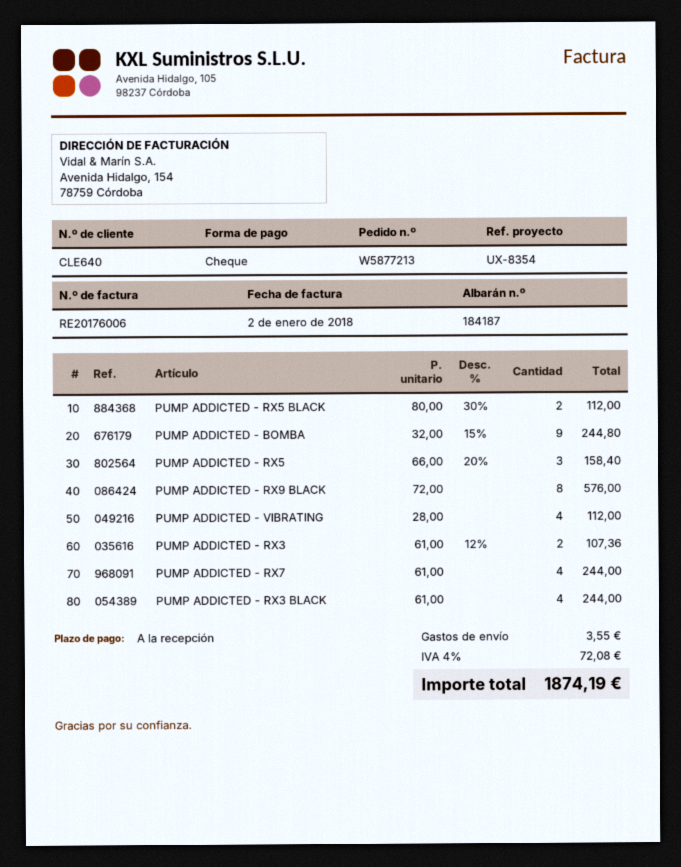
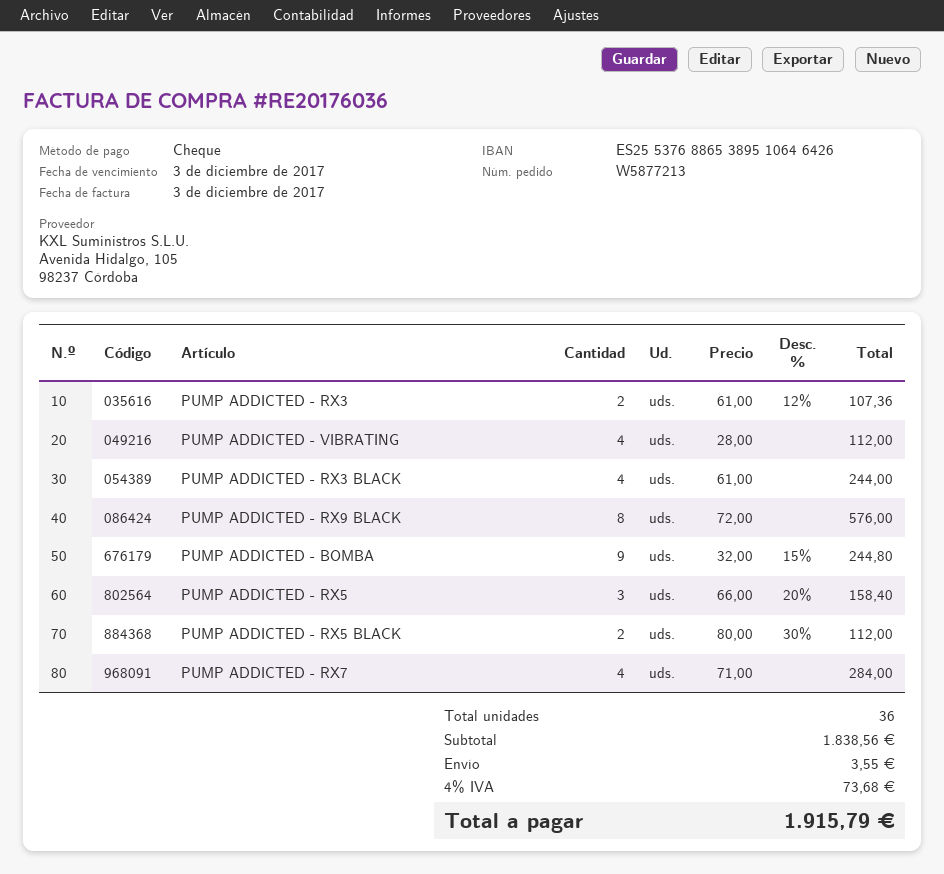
invoice number: RE20176006 -> RE20176036
invoice date: 2018-01-02 -> 2017-12-03
PUMP ADDICTED - RX7: 4 x 61.00 = 244.00 -> 4 x 71.00 = 284.00
tax: 4% = 72.08 -> 4% = 73.68
total: 1874.19 -> 1915.79

